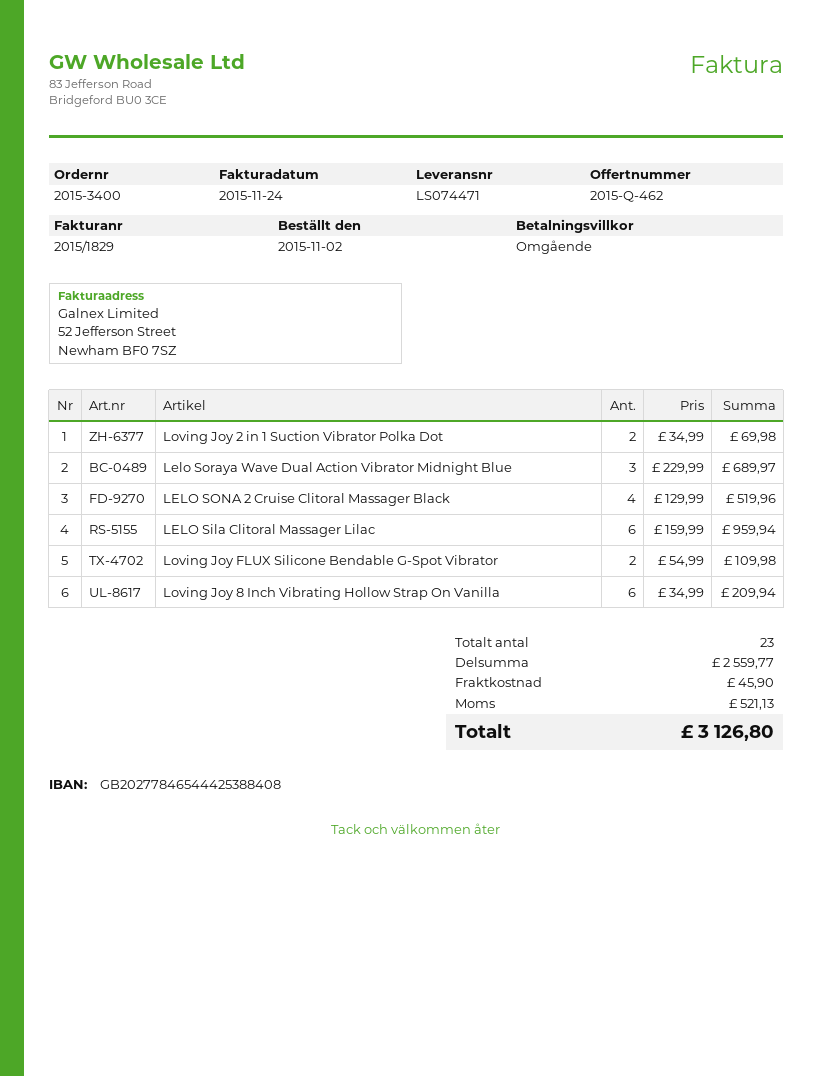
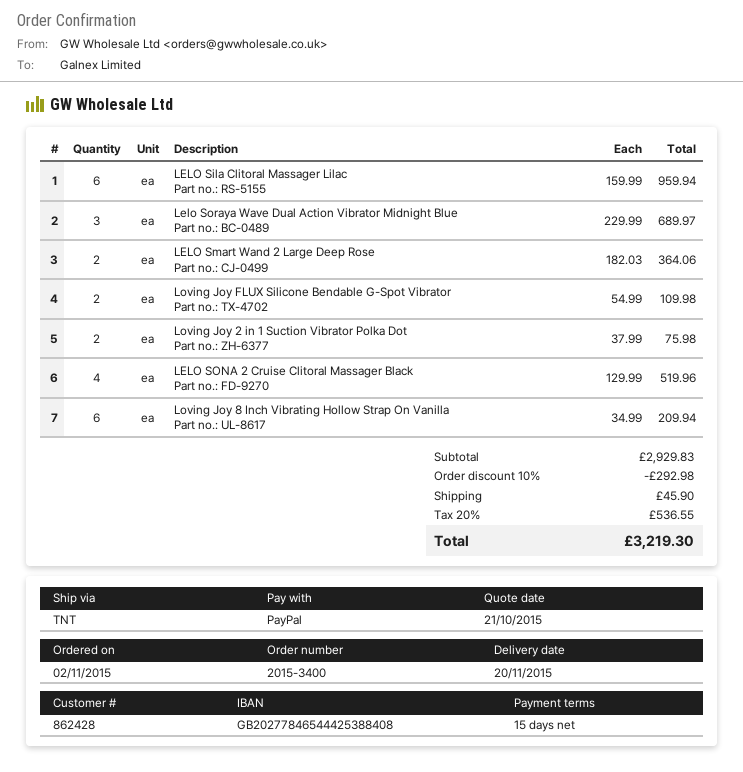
payment terms: on receipt -> 15 days
Loving Joy 2 in 1 Suction Vibrator Polka Dot: 2 x 34.99 = 69.98 -> 2 x 37.99 = 75.98
LELO Smart Wand 2 Large Deep Rose: none -> 2 x 182.03 = 364.06
subtotal: 2559.77 -> 2929.83
discount: none -> 10% = 292.98
tax: 521.13 -> 536.55
total: 3126.80 -> 3219.30

